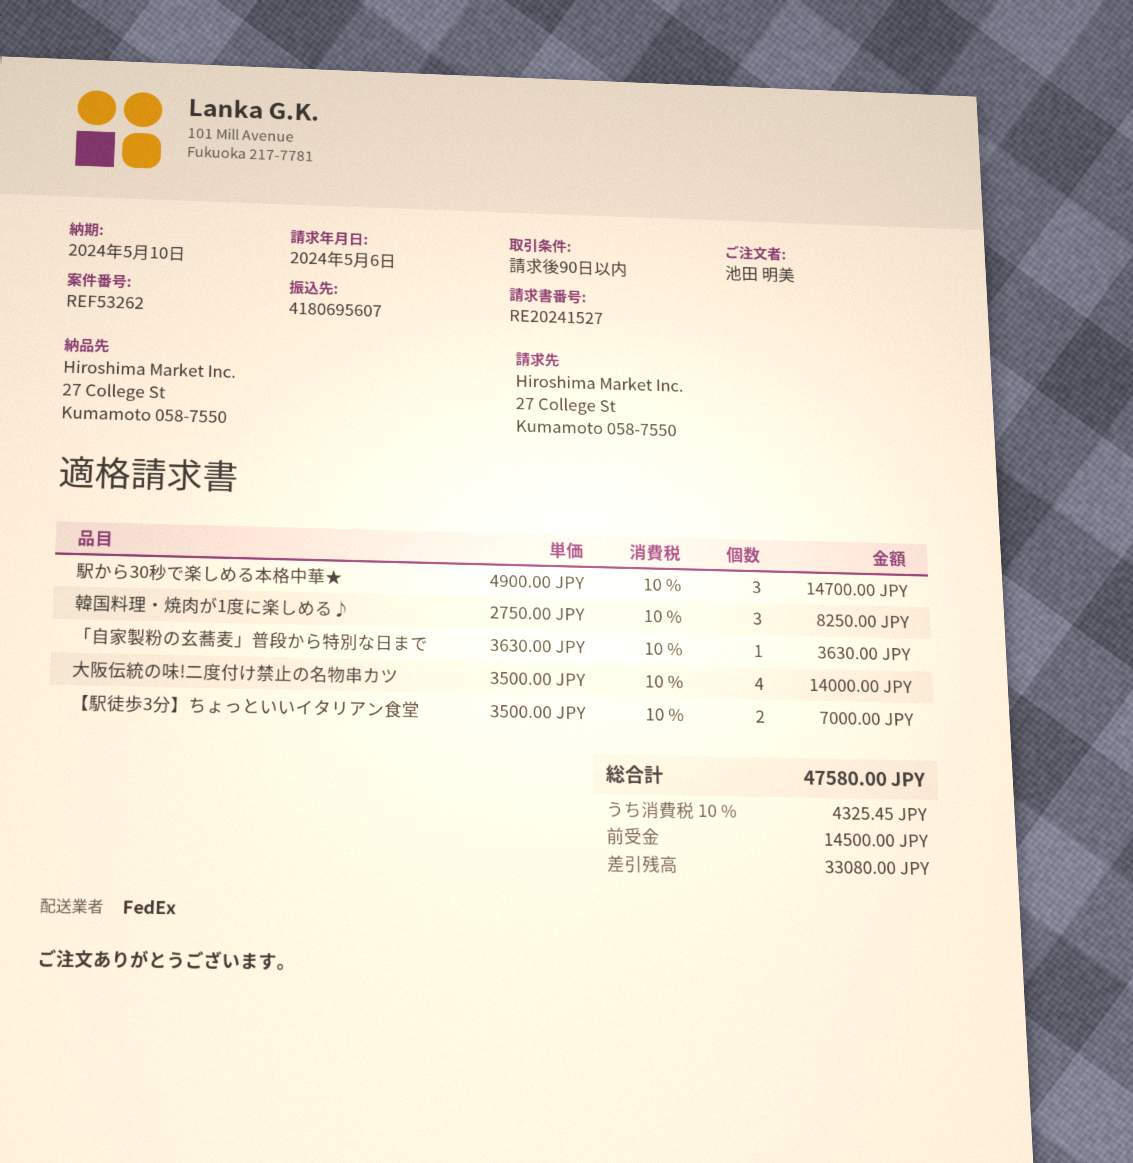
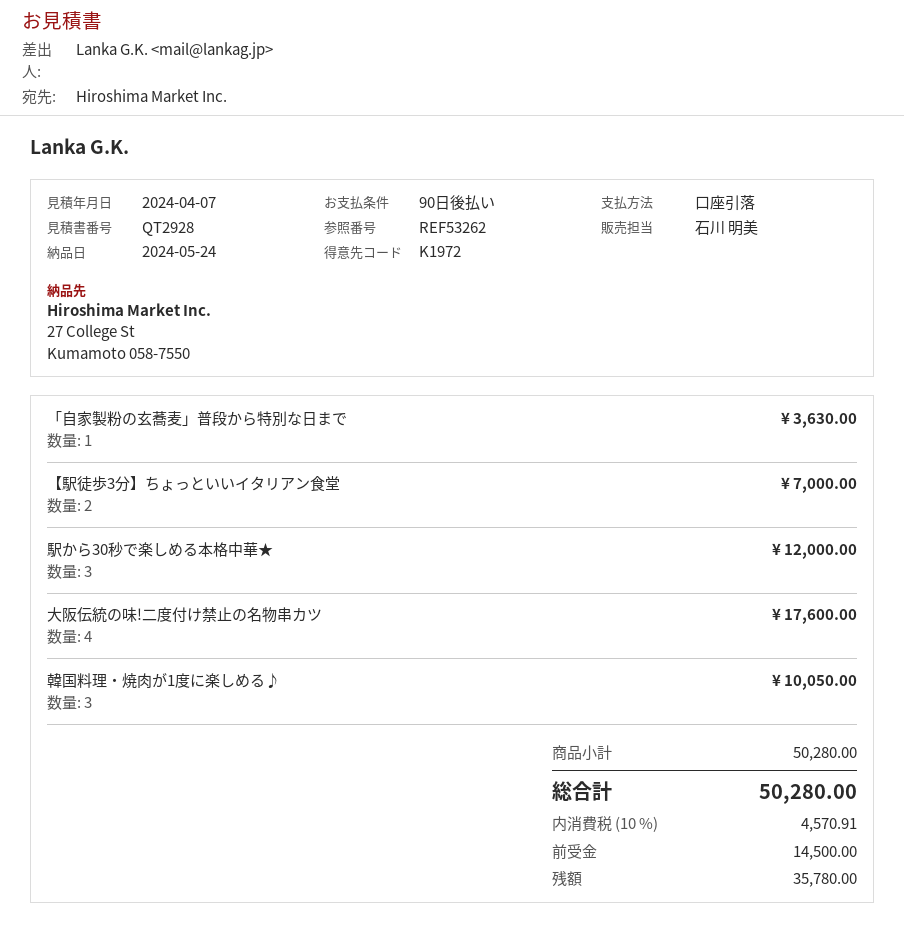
delivery date: 2024-05-10 -> 2024-05-24
駅から30秒で楽しめる本格中華★: 3 for 14700.00 -> 3 for 12000.00
韓国料理・焼肉が1度に楽しめる♪: 3 for 8250.00 -> 3 for 10050.00
大阪伝統の味!二度付け禁止の名物串カツ: 4 for 14000.00 -> 4 for 17600.00
tax: 10% = 4325.45 -> 10% = 4570.91
total: 47580.00 -> 50280.00
balance: 33080.00 -> 35780.00

